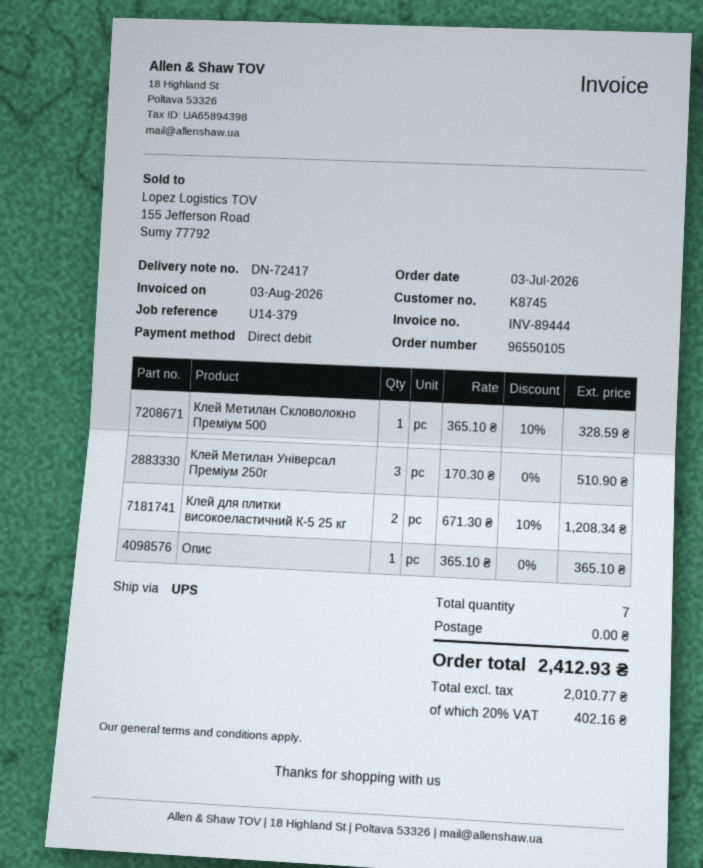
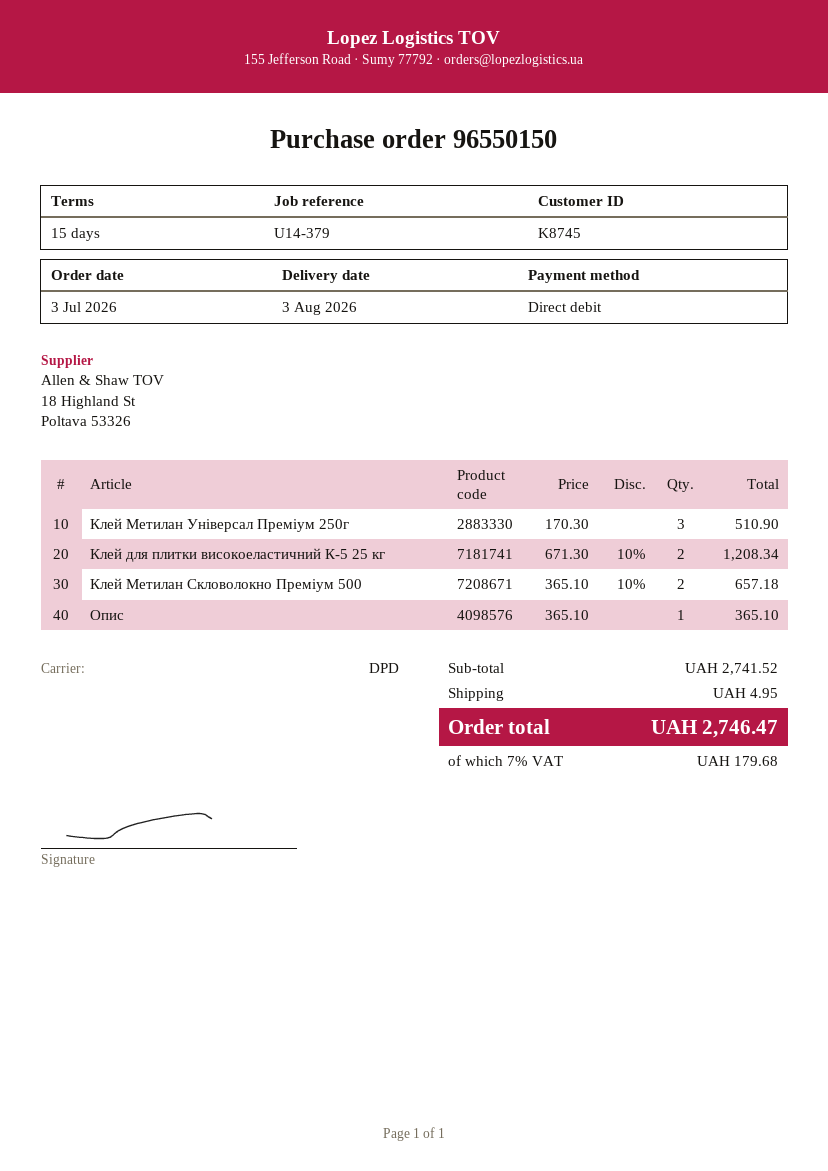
order number: 96550105 -> 96550150
shipping method: UPS -> DPD
Клей Метилан Скловолокно Преміум 500: 1 x 365.10 - 10% = 328.59 -> 2 x 365.10 - 10% = 657.18
shipping: 0.00 -> 4.95
tax: 20% = 402.16 -> 7% = 179.68
total: 2412.93 -> 2746.47

